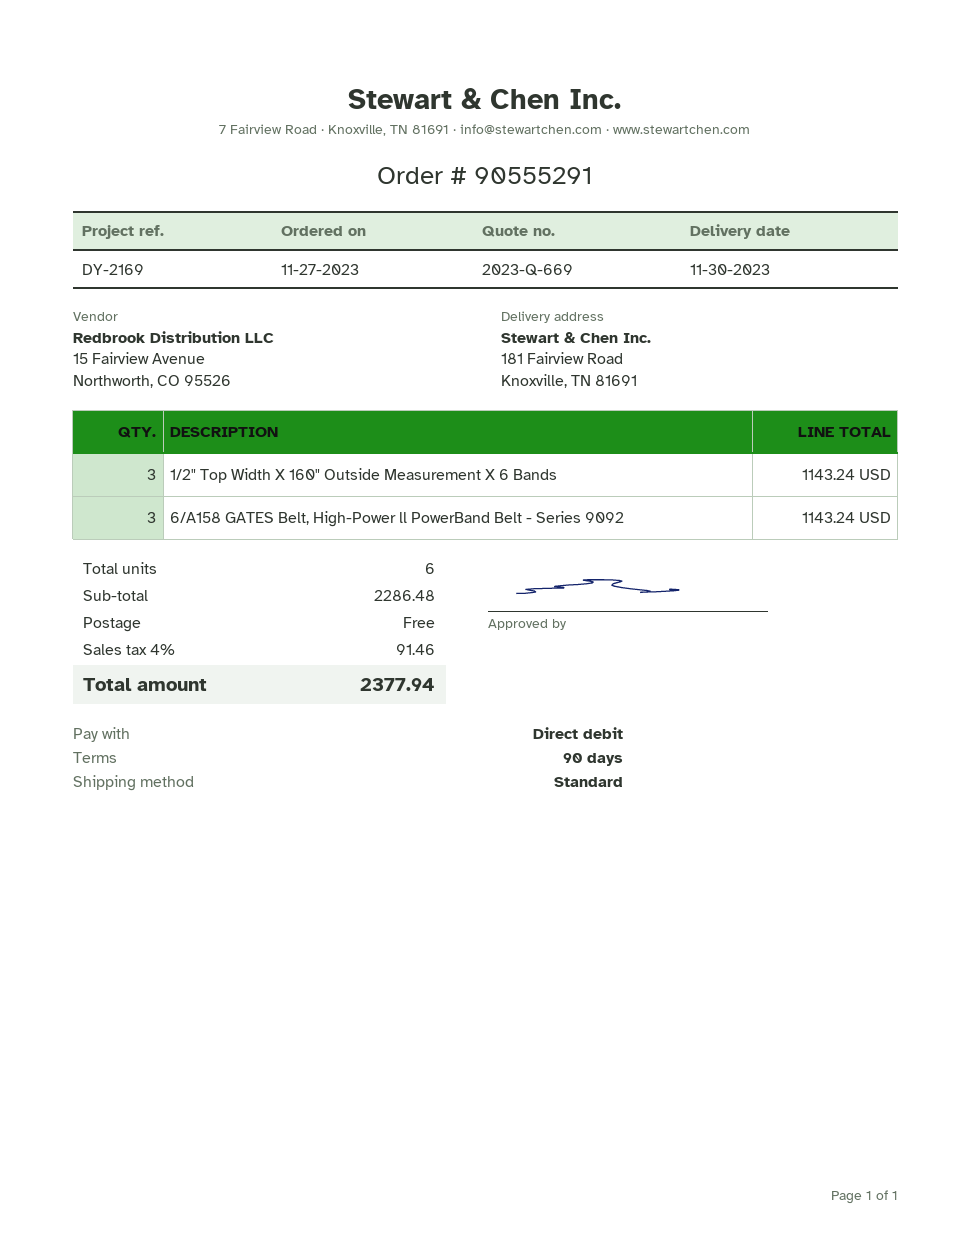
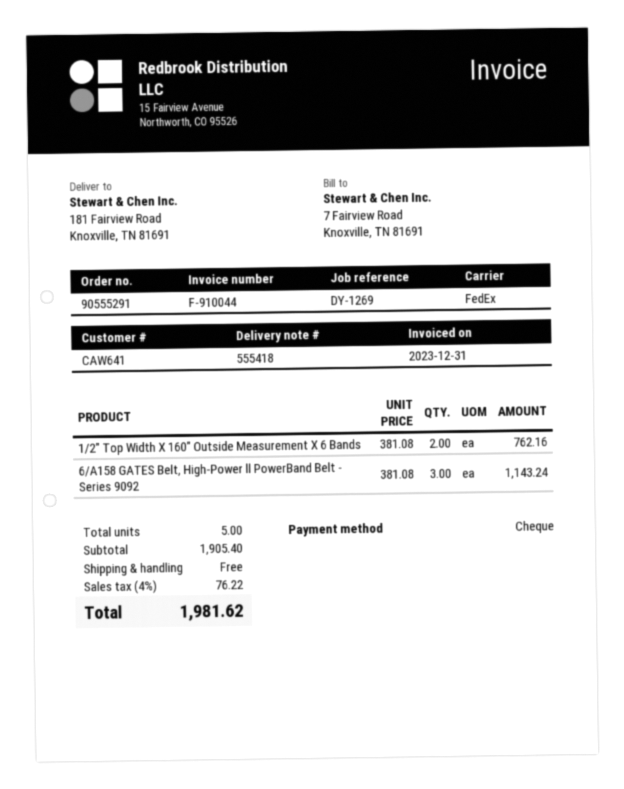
reference: DY-2169 -> DY-1269
payment method: direct debit -> cheque
shipping method: standard -> FedEx
1/2" Top Width X 160" Outside Measurement X 6 Bands: 3 for 1143.24 -> 2 for 762.16
total quantity: 6 -> 5
subtotal: 2286.48 -> 1905.40
tax: 4% = 91.46 -> 4% = 76.22
total: 2377.94 -> 1981.62

